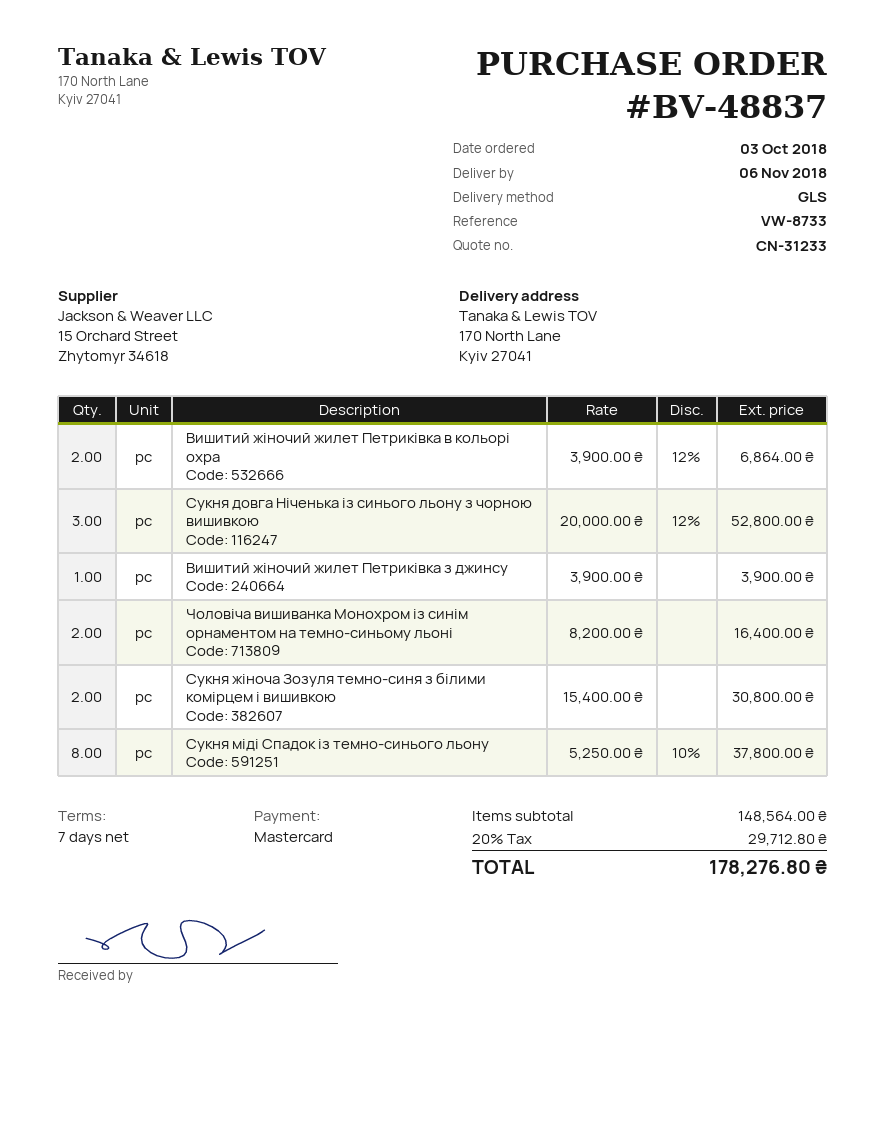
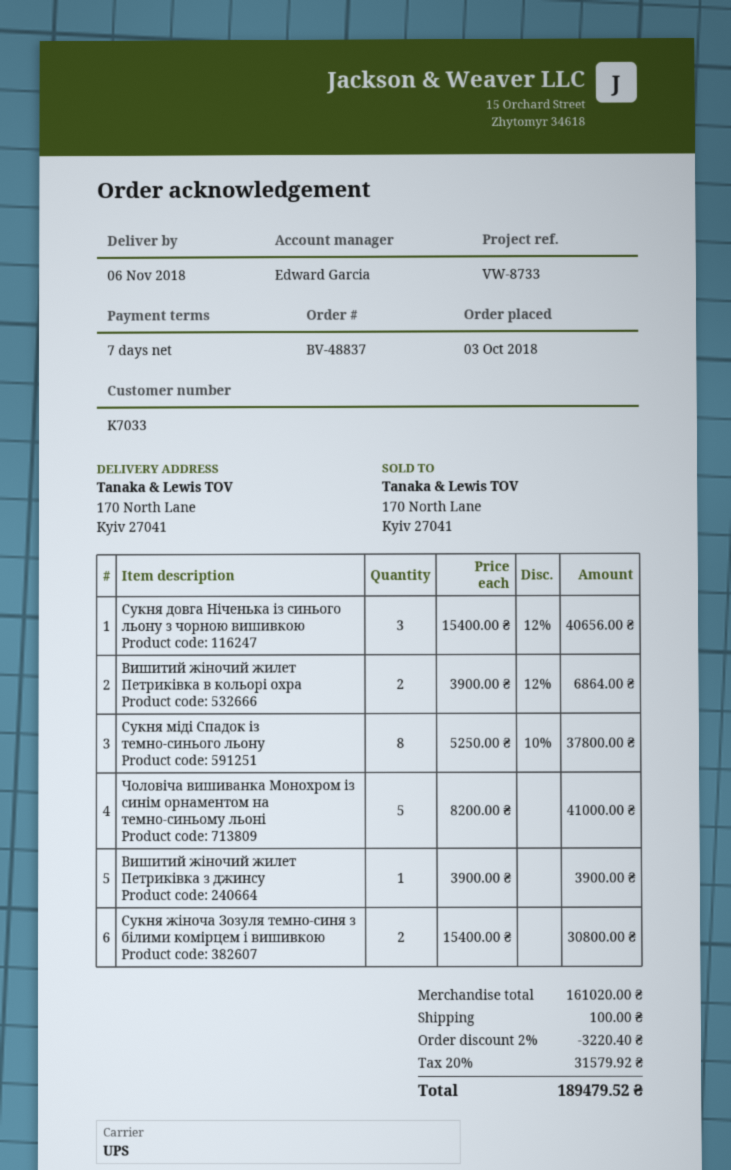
shipping method: GLS -> UPS
Сукня довга Ніченька із синього льону з чорною вишивкою: 3 x 20000.00 - 12% = 52800.00 -> 3 x 15400.00 - 12% = 40656.00
Чоловіча вишиванка Монохром із синім орнаментом на темно-синьому льоні: 2 x 8200.00 = 16400.00 -> 5 x 8200.00 = 41000.00
subtotal: 148564.00 -> 161020.00
discount: none -> 2% = 3220.40
shipping: none -> 100.00
tax: 20% = 29712.80 -> 20% = 31579.92
total: 178276.80 -> 189479.52

